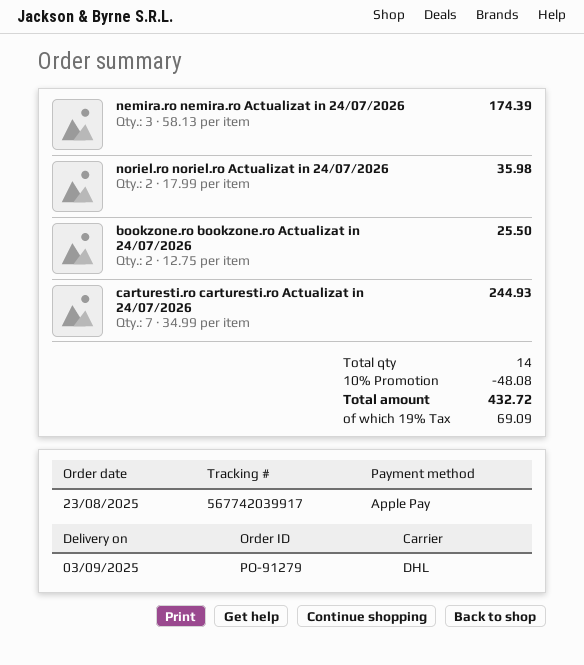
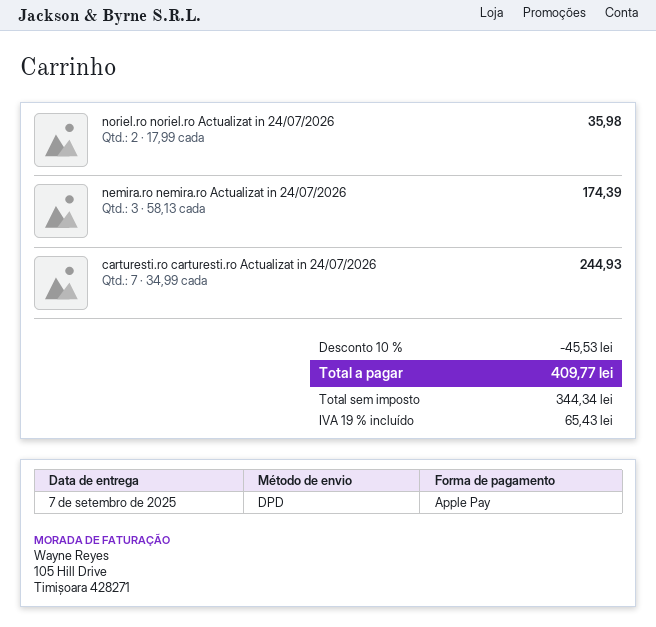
delivery date: 2025-09-03 -> 2025-09-07
shipping method: DHL -> DPD
bookzone.ro bookzone.ro Actualizat in 24/07/2026: 2 x 12.75 = 25.50 -> none
discount: 10% = 48.08 -> 10% = 45.53
tax: 19% = 69.09 -> 19% = 65.43
total: 432.72 -> 409.77

